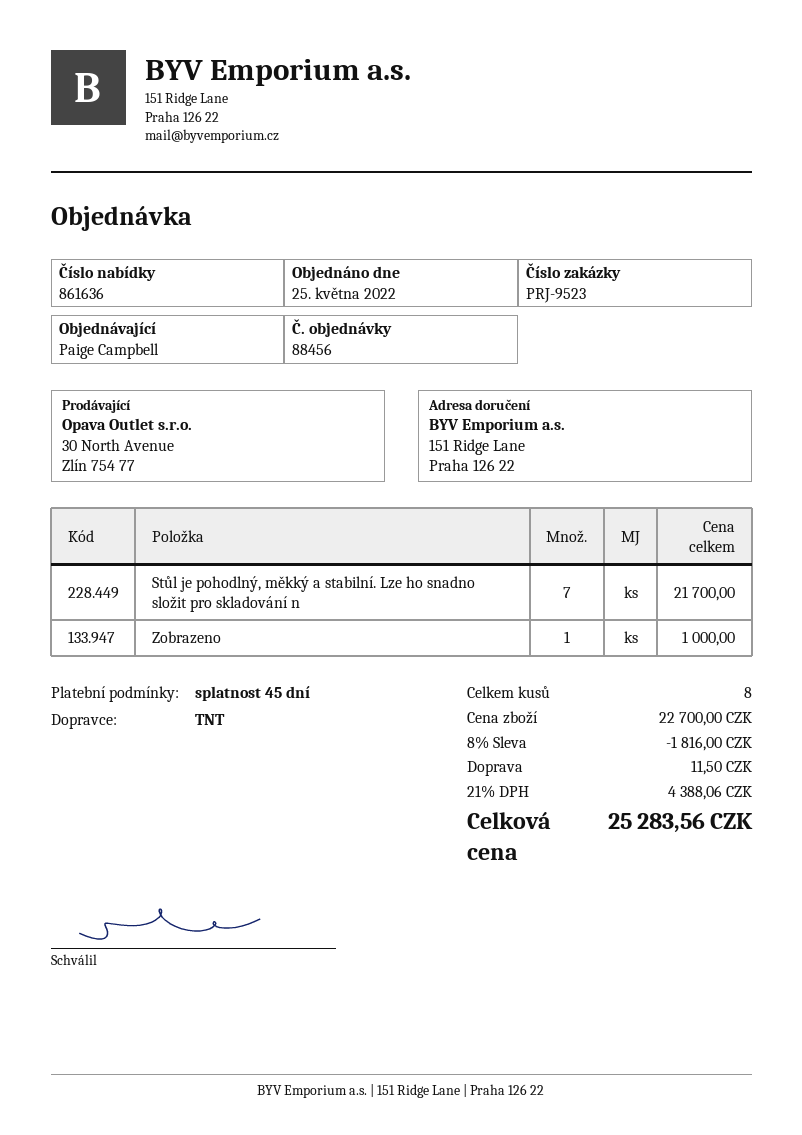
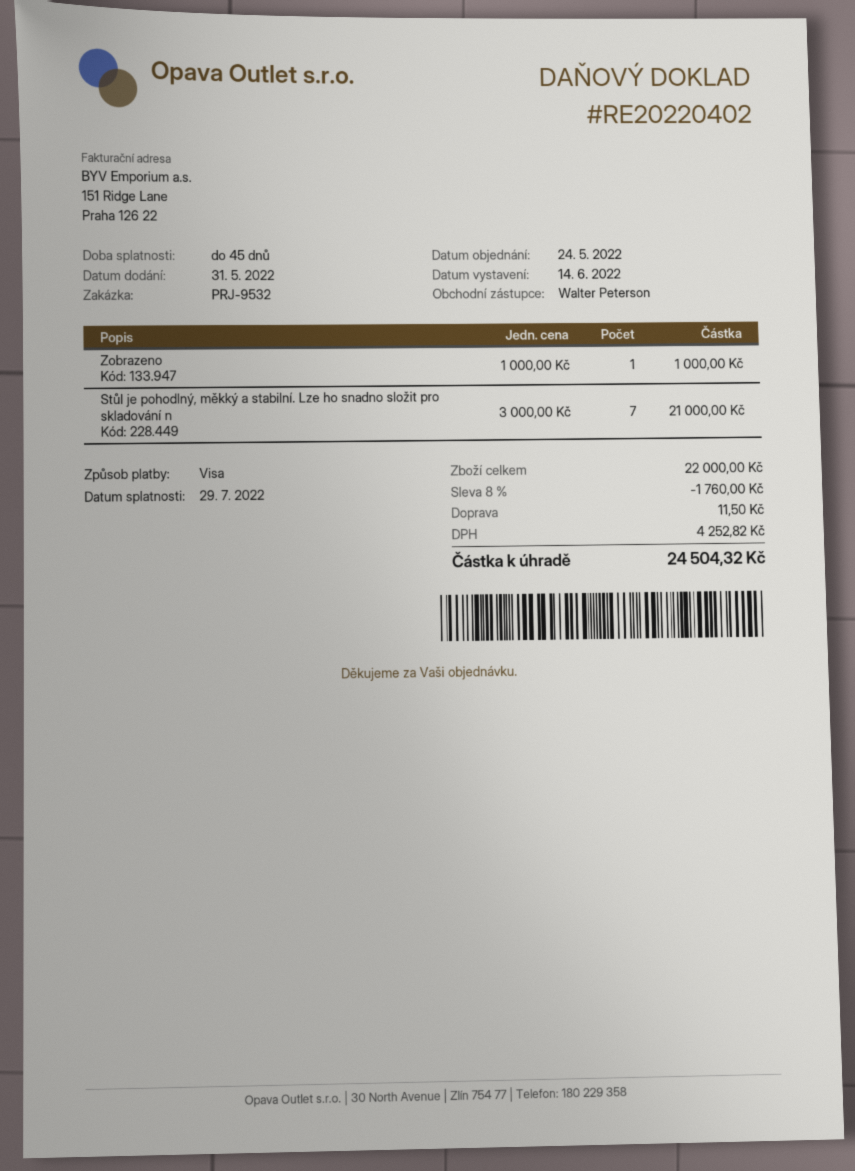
order date: 2022-05-25 -> 2022-05-24
reference: PRJ-9523 -> PRJ-9532
Stůl je pohodlný, měkký a stabilní. Lze ho snadno složit pro skladování n: 7 for 21700.00 -> 7 for 21000.00
subtotal: 22700.00 -> 22000.00
discount: 8% = 1816.00 -> 8% = 1760.00
tax: 4388.06 -> 4252.82
total: 25283.56 -> 24504.32

